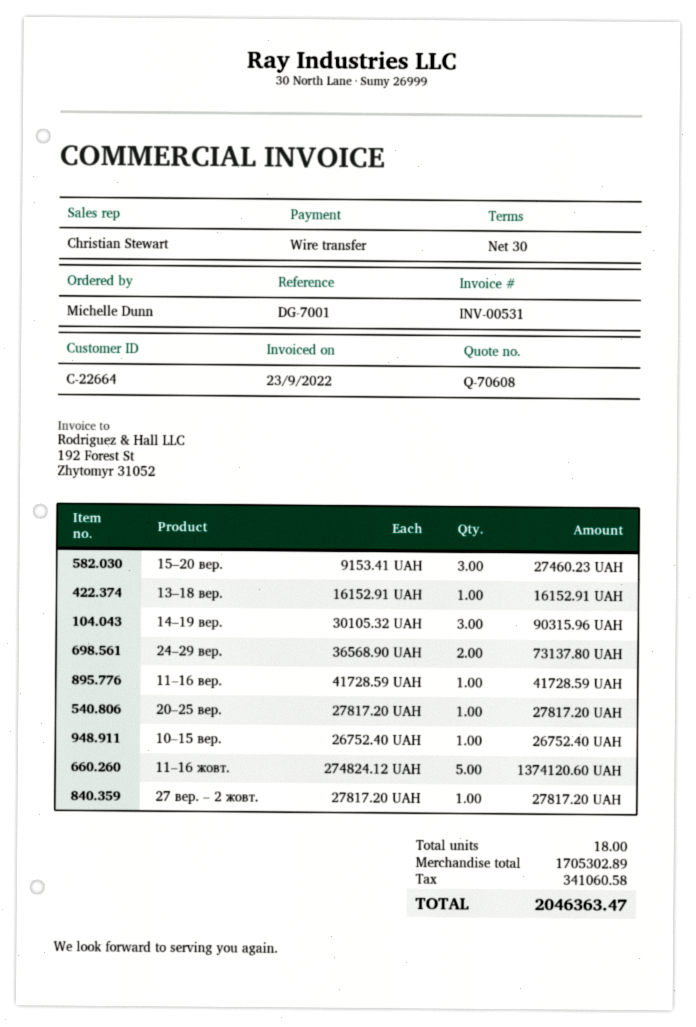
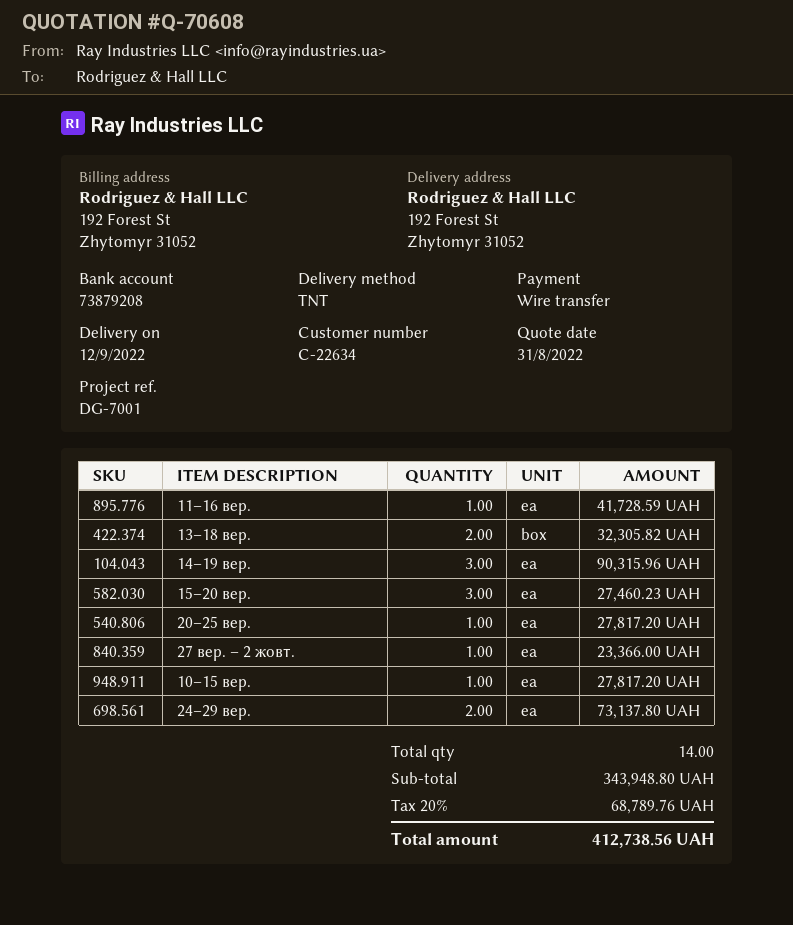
customer number: C-22664 -> C-22634
13–18 вер.: 1 for 16152.91 -> 2 for 32305.82
10–15 вер.: 1 for 26752.40 -> 1 for 27817.20
11–16 жовт.: 5 for 1374120.60 -> none
27 вер. – 2 жовт.: 1 for 27817.20 -> 1 for 23366.00
total quantity: 18 -> 14
subtotal: 1705302.89 -> 343948.80
tax: 341060.58 -> 68789.76
total: 2046363.47 -> 412738.56

